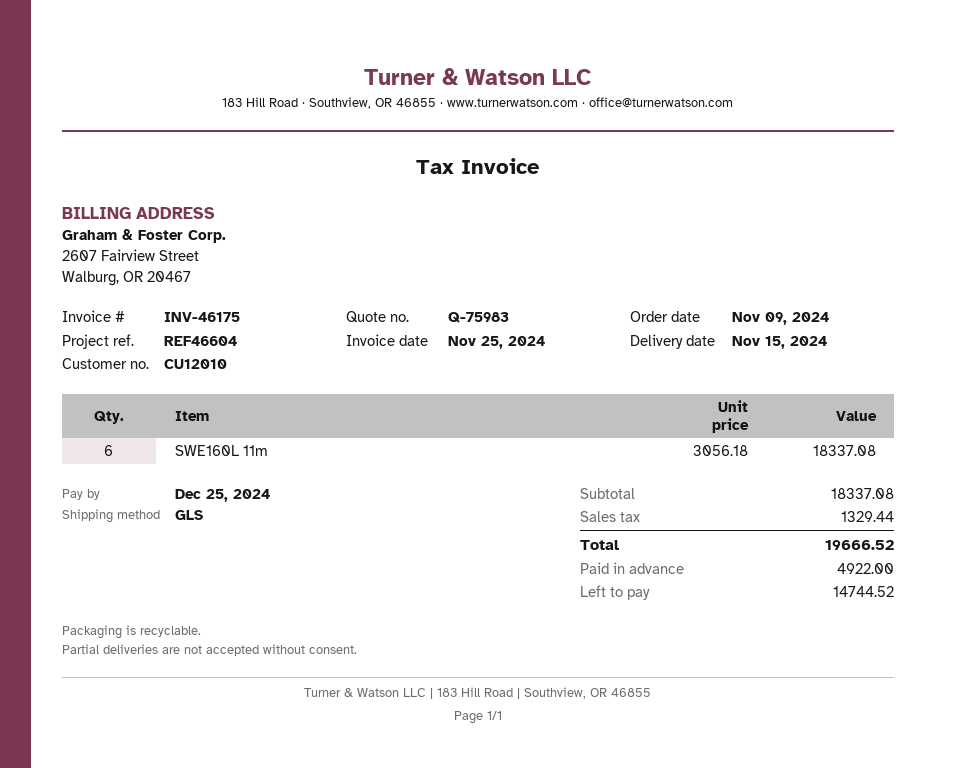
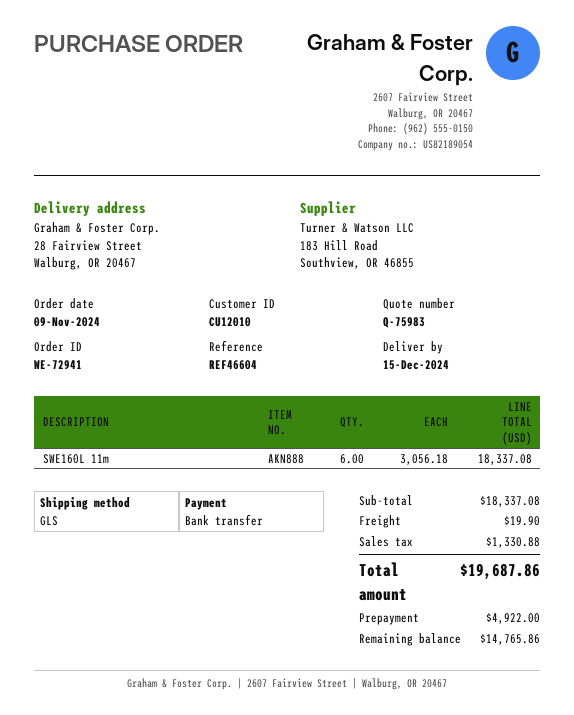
delivery date: 2024-11-15 -> 2024-12-15
shipping: none -> 19.90
tax: 1329.44 -> 1330.88
total: 19666.52 -> 19687.86
balance: 14744.52 -> 14765.86

